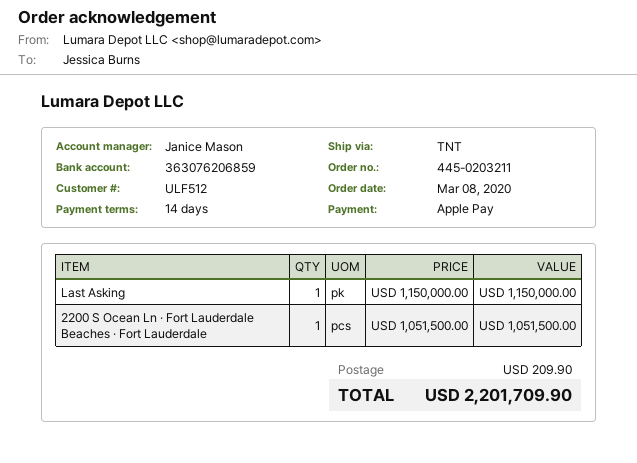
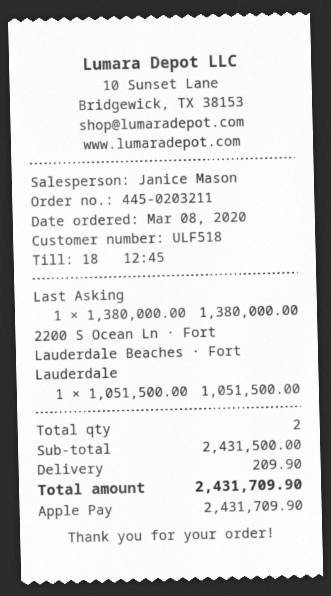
customer number: ULF512 -> ULF518
Last Asking: 1 x 1150000.00 = 1150000.00 -> 1 x 1380000.00 = 1380000.00
total: 2201709.90 -> 2431709.90

